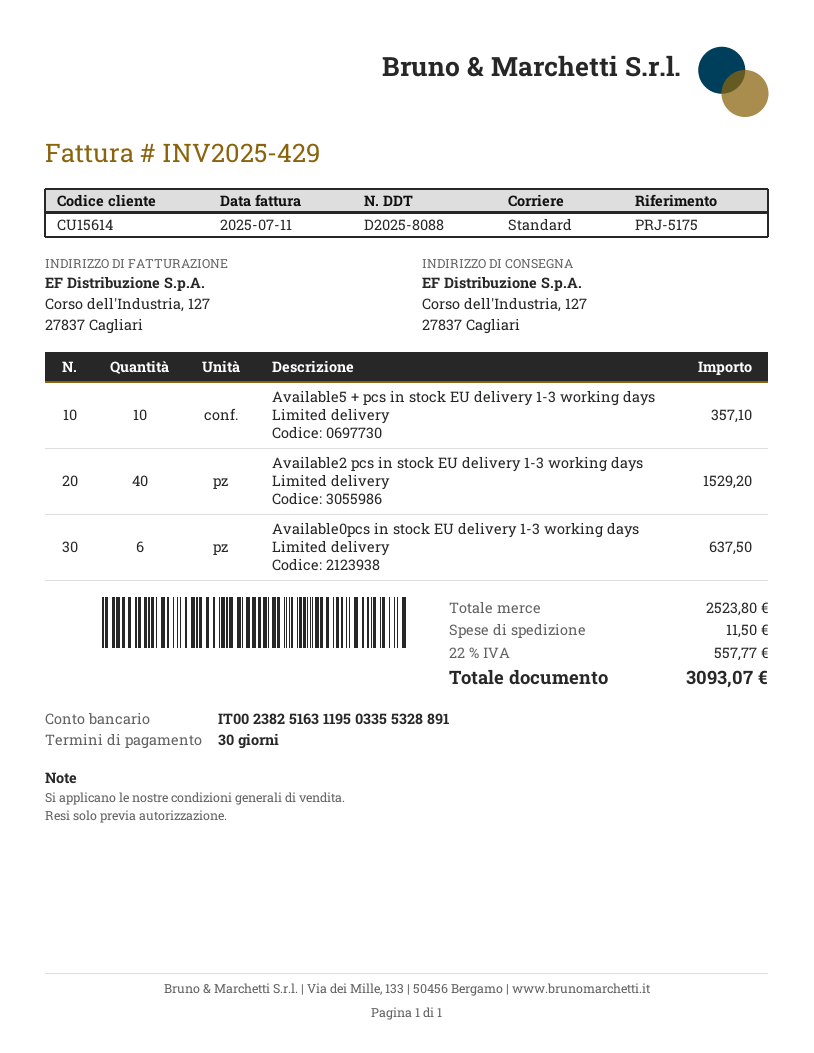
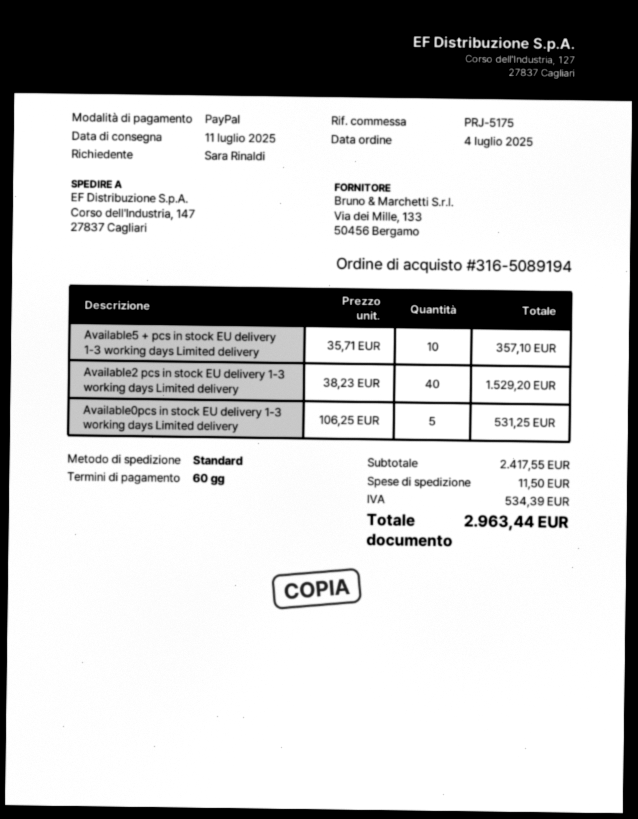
payment terms: 30 days -> 60 days
ship to: Corso dell'Industria, 127, 27837 Cagliari -> Corso dell'Industria, 147, 27837 Cagliari
Available0pcs in stock EU delivery 1-3 working days Limited delivery: 6 for 637.50 -> 5 for 531.25
subtotal: 2523.80 -> 2417.55
tax: 557.77 -> 534.39
total: 3093.07 -> 2963.44

